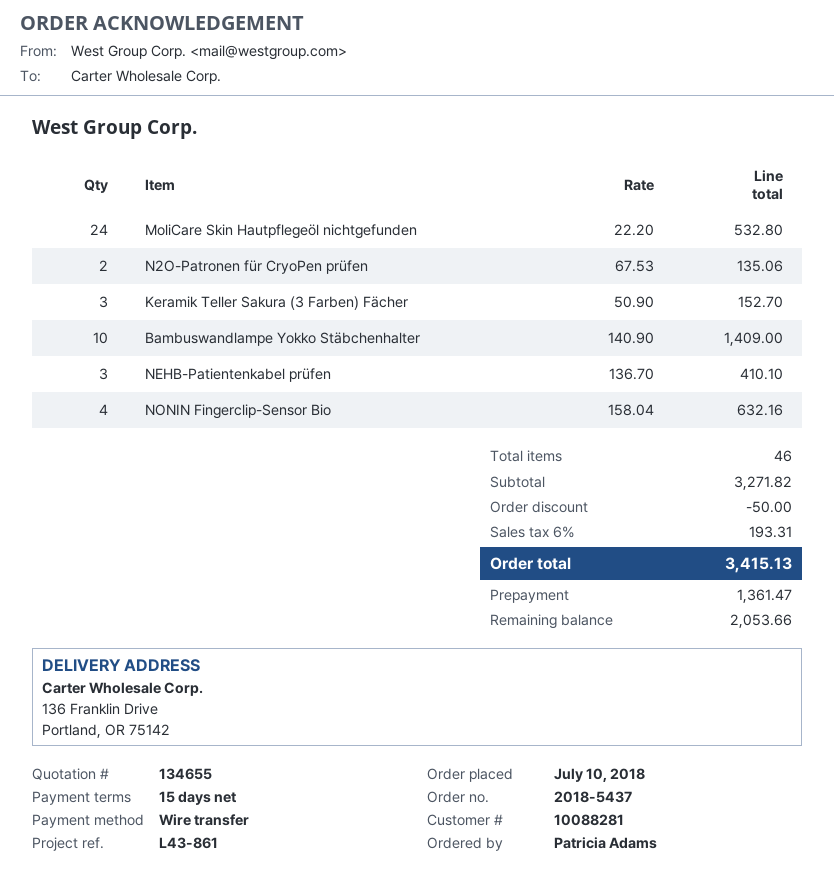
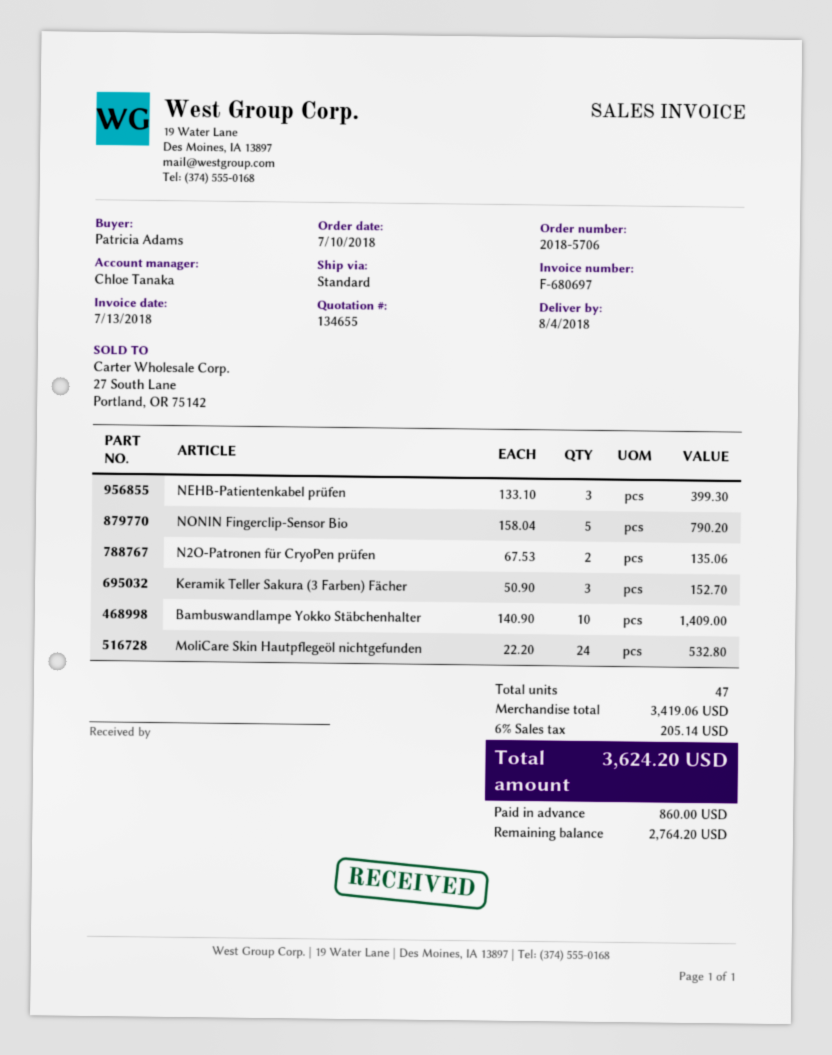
order number: 2018-5437 -> 2018-5706
NEHB-Patientenkabel prüfen: 3 x 136.70 = 410.10 -> 3 x 133.10 = 399.30
NONIN Fingerclip-Sensor Bio: 4 x 158.04 = 632.16 -> 5 x 158.04 = 790.20
total quantity: 46 -> 47
subtotal: 3271.82 -> 3419.06
discount: 50.00 -> none
tax: 6% = 193.31 -> 6% = 205.14
total: 3415.13 -> 3624.20
deposit: 1361.47 -> 860.00
balance: 2053.66 -> 2764.20

